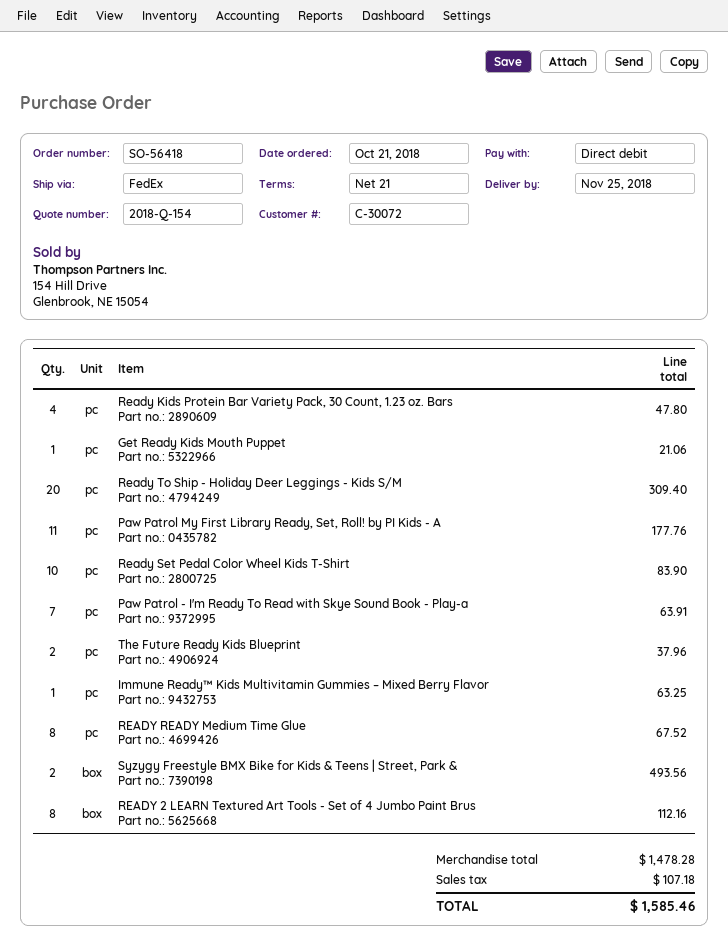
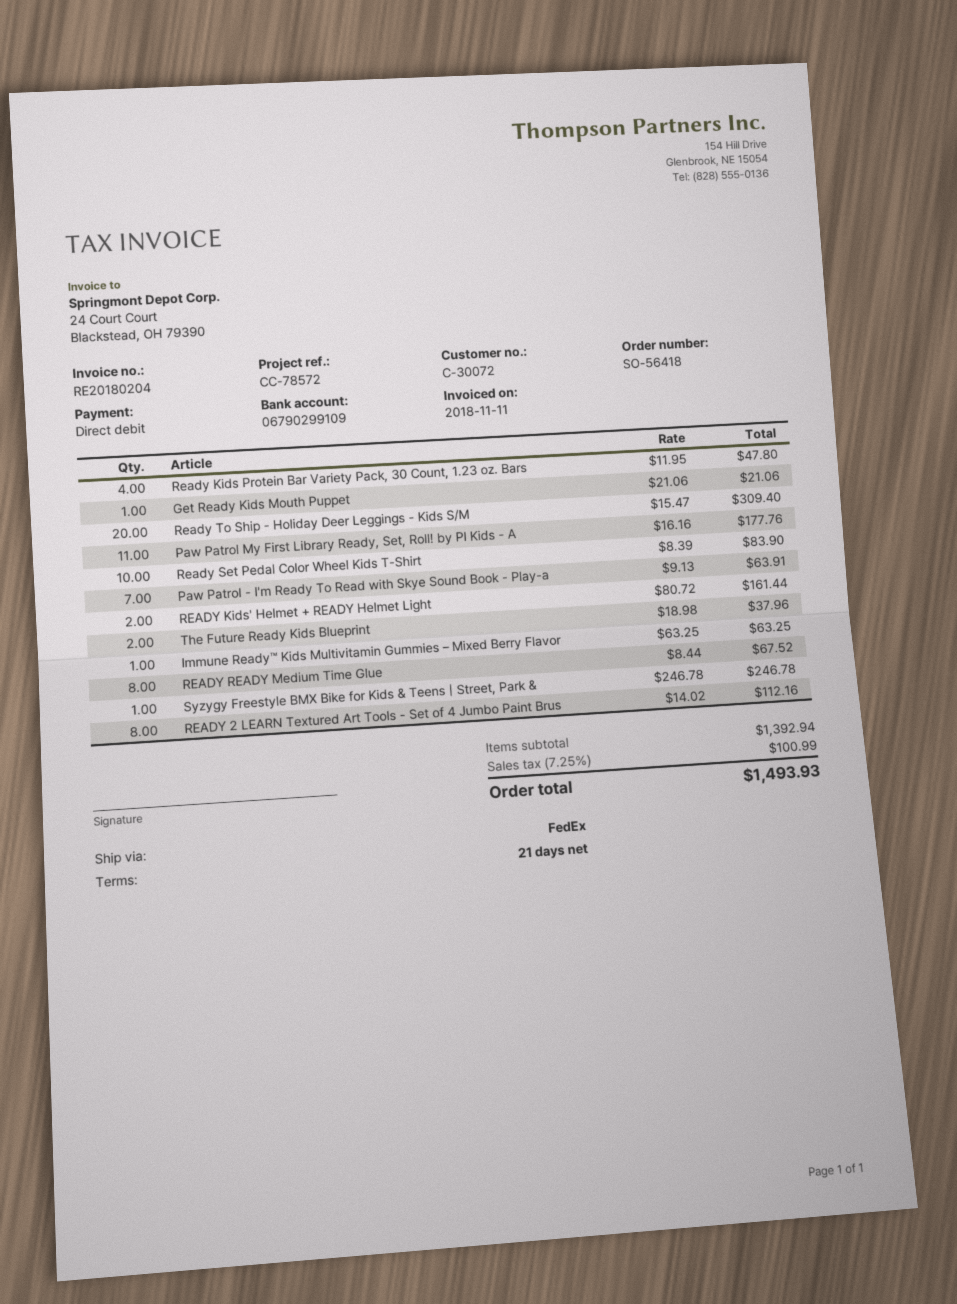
Syzygy Freestyle BMX Bike for Kids & Teens | Street, Park &: 2 for 493.56 -> 1 for 246.78
READY Kids' Helmet + READY Helmet Light: none -> 2 for 161.44
subtotal: 1478.28 -> 1392.94
tax: 107.18 -> 100.99
total: 1585.46 -> 1493.93

